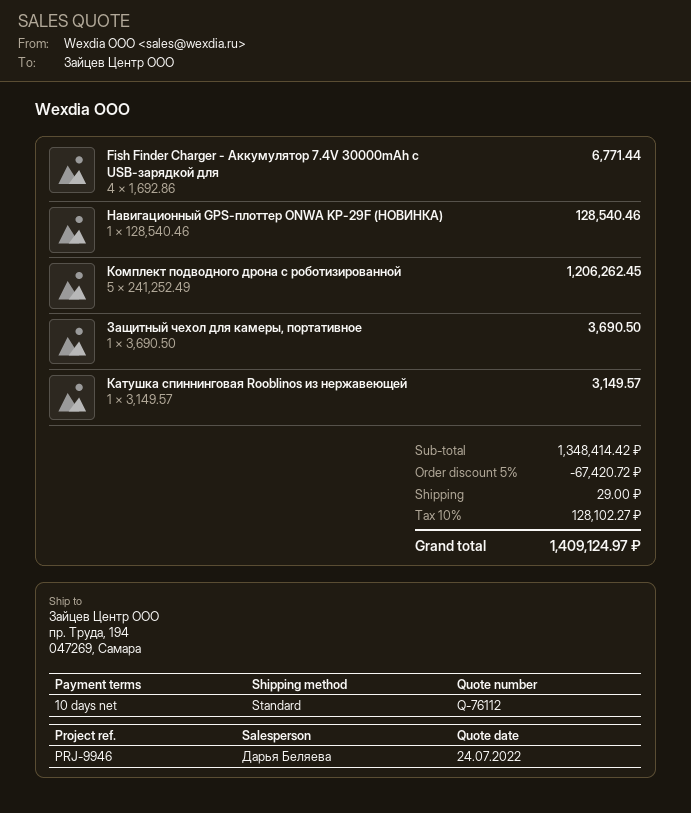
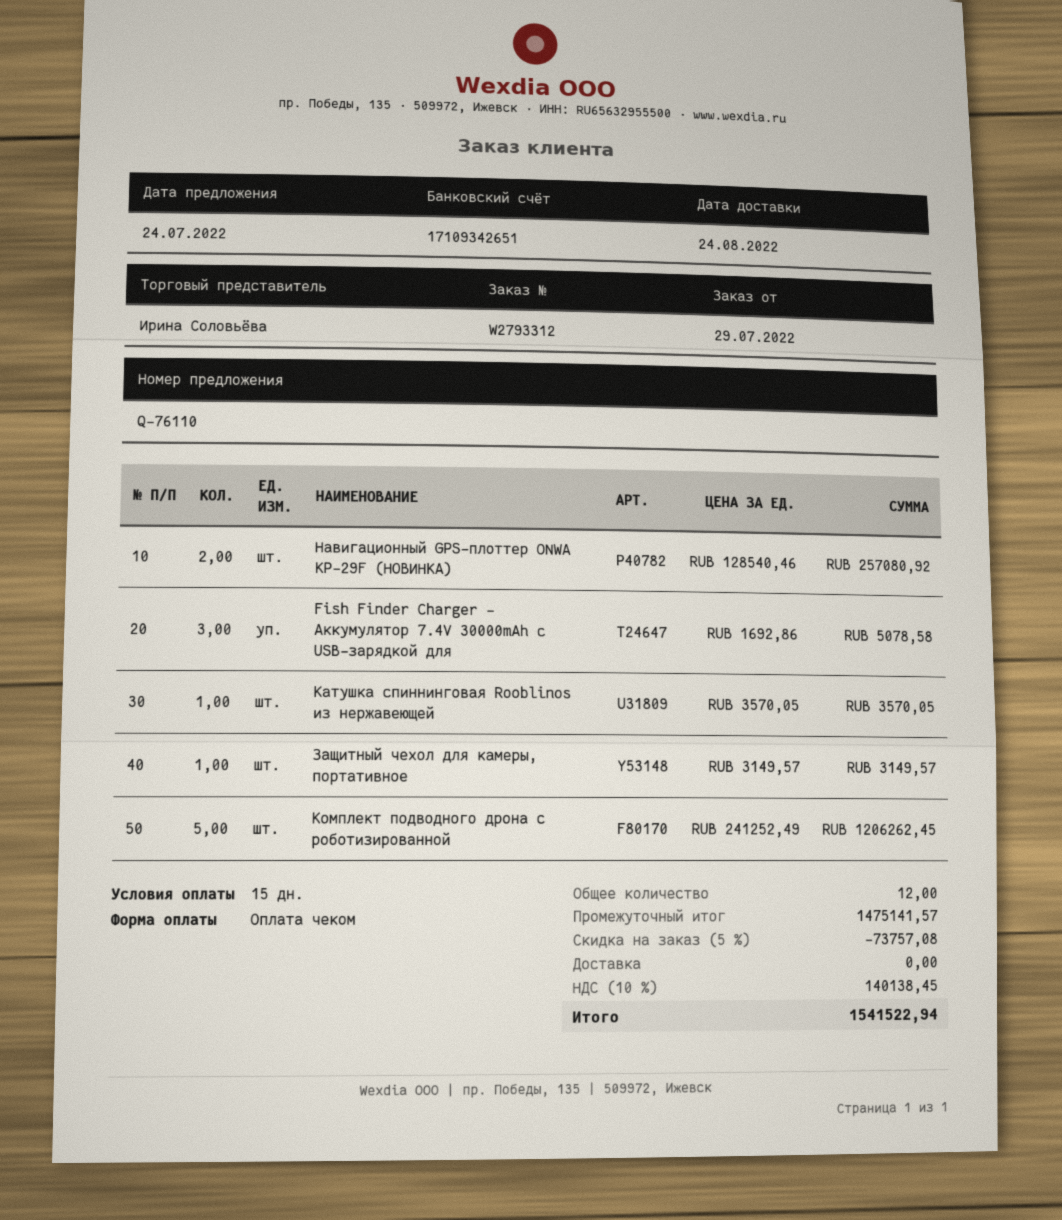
quote number: Q-76112 -> Q-76110
payment terms: 10 days -> 15 days
sales rep: Дарья Беляева -> Ирина Соловьёва
Fish Finder Charger - Аккумулятор 7.4V 30000mAh с USB-зарядкой для: 4 x 1692.86 = 6771.44 -> 3 x 1692.86 = 5078.58
Навигационный GPS-плоттер ONWA KP-29F (НОВИНКА): 1 x 128540.46 = 128540.46 -> 2 x 128540.46 = 257080.92
Защитный чехол для камеры, портативное: 1 x 3690.50 = 3690.50 -> 1 x 3149.57 = 3149.57
Катушка спиннинговая Rooblinos из нержавеющей: 1 x 3149.57 = 3149.57 -> 1 x 3570.05 = 3570.05
subtotal: 1348414.42 -> 1475141.57
discount: 5% = 67420.72 -> 5% = 73757.08
shipping: 29.00 -> 0.00
tax: 10% = 128102.27 -> 10% = 140138.45
total: 1409124.97 -> 1541522.94

